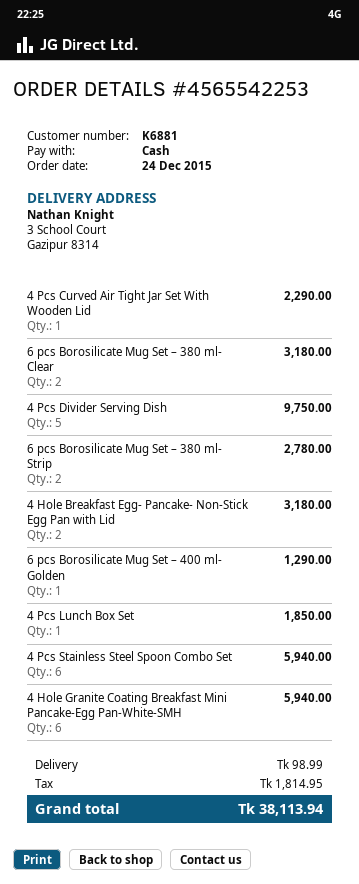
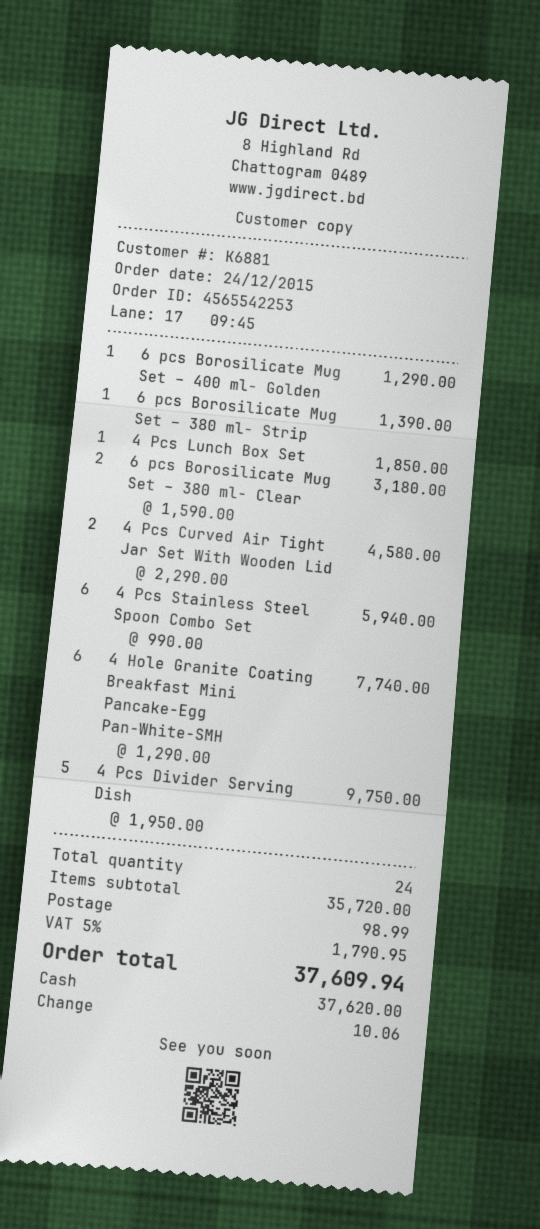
4 Pcs Curved Air Tight Jar Set With Wooden Lid: 1 for 2290.00 -> 2 for 4580.00
6 pcs Borosilicate Mug Set – 380 ml- Strip: 2 for 2780.00 -> 1 for 1390.00
4 Hole Breakfast Egg- Pancake- Non-Stick Egg Pan with Lid: 2 for 3180.00 -> none
4 Hole Granite Coating Breakfast Mini Pancake-Egg Pan-White-SMH: 6 for 5940.00 -> 6 for 7740.00
tax: 1814.95 -> 1790.95
total: 38113.94 -> 37609.94

